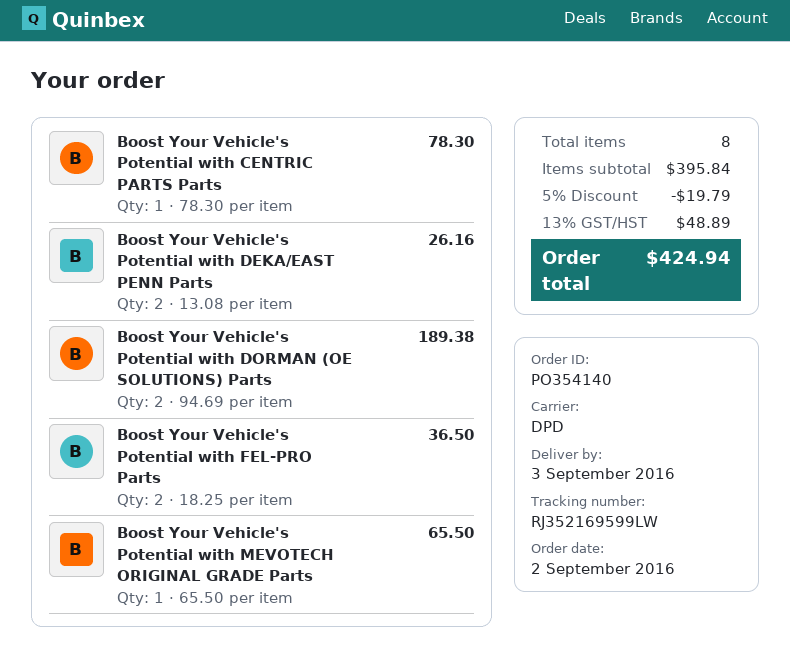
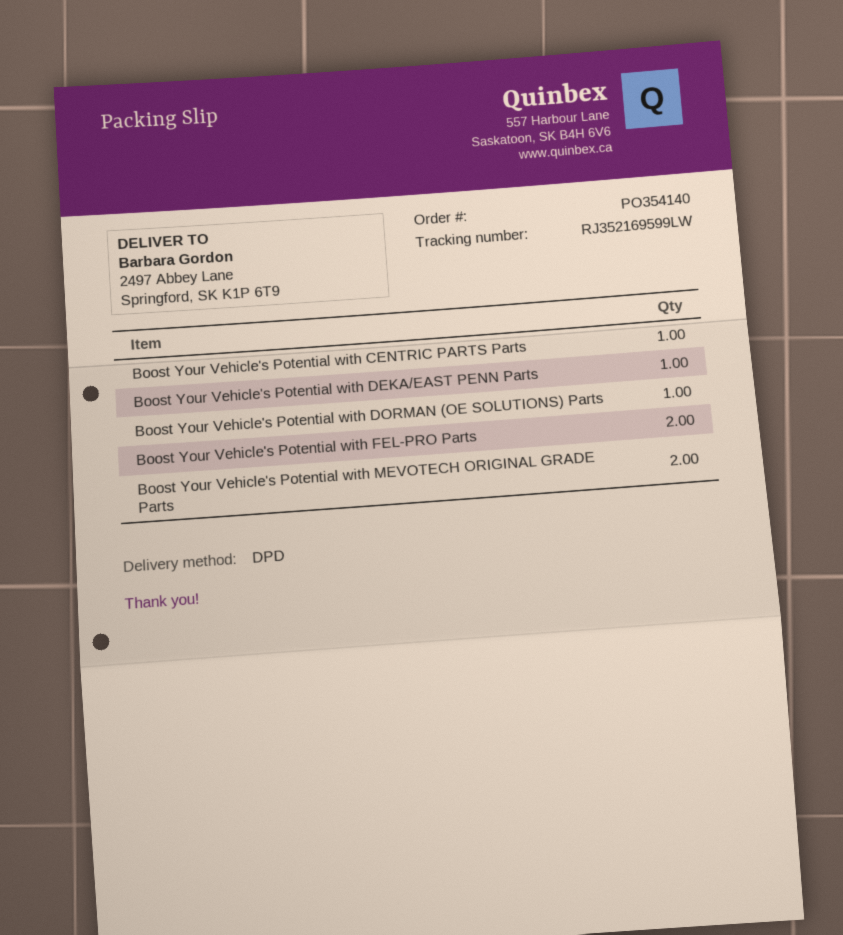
Boost Your Vehicle's Potential with DEKA/EAST PENN Parts: 2 -> 1
Boost Your Vehicle's Potential with DORMAN (OE SOLUTIONS) Parts: 2 -> 1
Boost Your Vehicle's Potential with MEVOTECH ORIGINAL GRADE Parts: 1 -> 2

